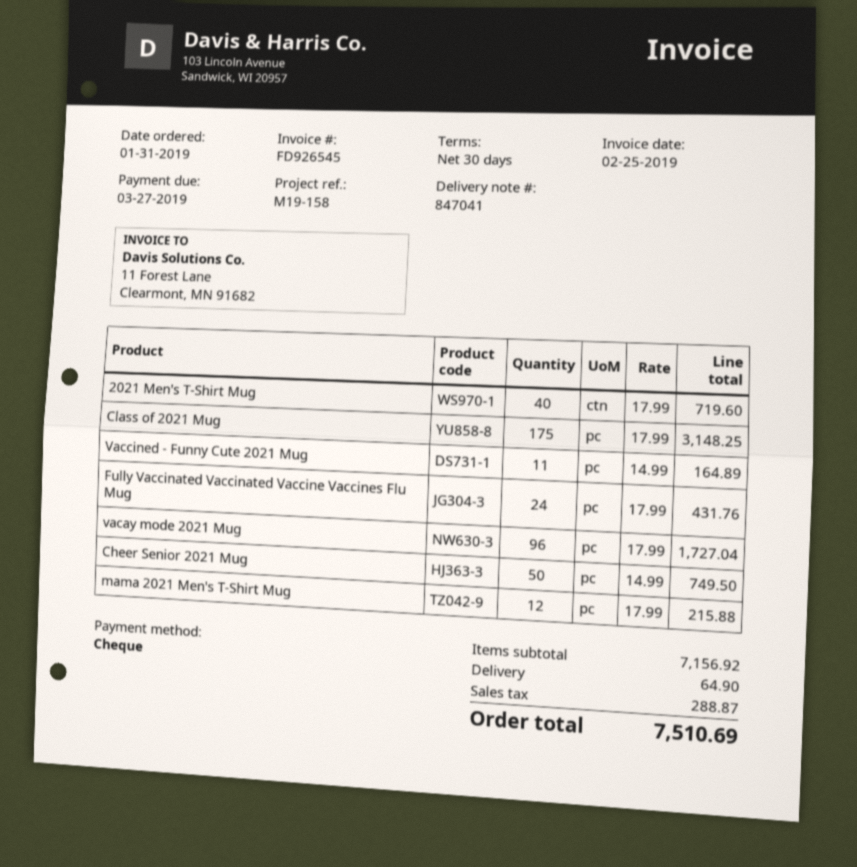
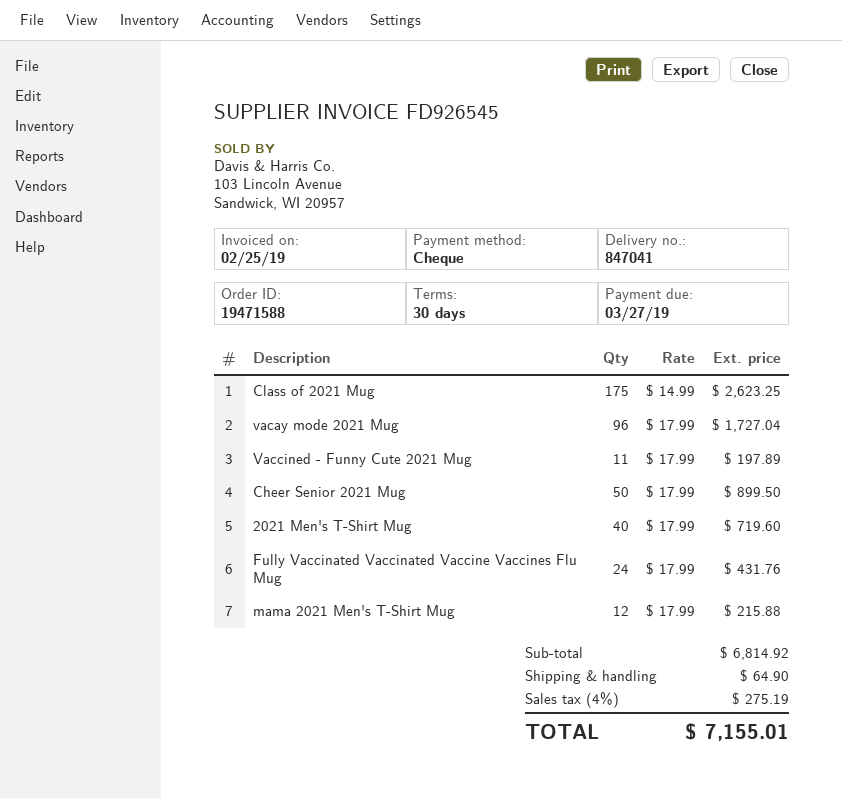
Class of 2021 Mug: 175 x 17.99 = 3148.25 -> 175 x 14.99 = 2623.25
Vaccined - Funny Cute 2021 Mug: 11 x 14.99 = 164.89 -> 11 x 17.99 = 197.89
Cheer Senior 2021 Mug: 50 x 14.99 = 749.50 -> 50 x 17.99 = 899.50
subtotal: 7156.92 -> 6814.92
tax: 288.87 -> 275.19
total: 7510.69 -> 7155.01

